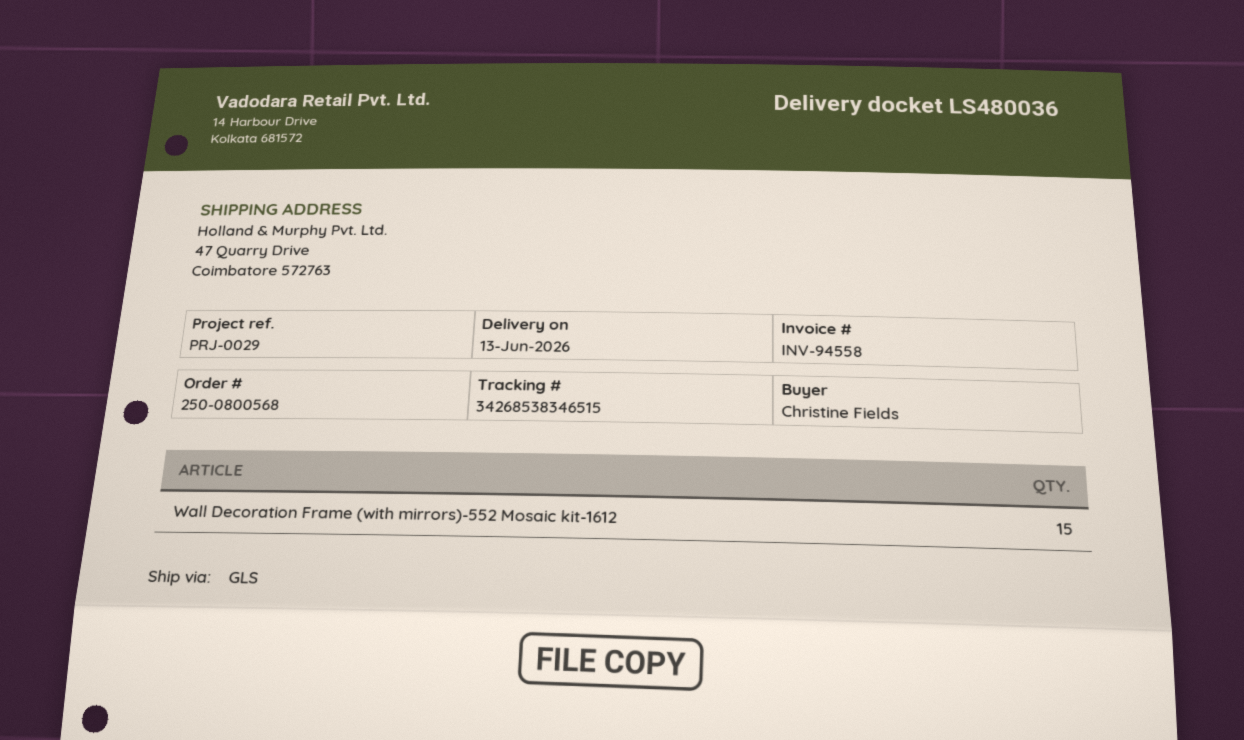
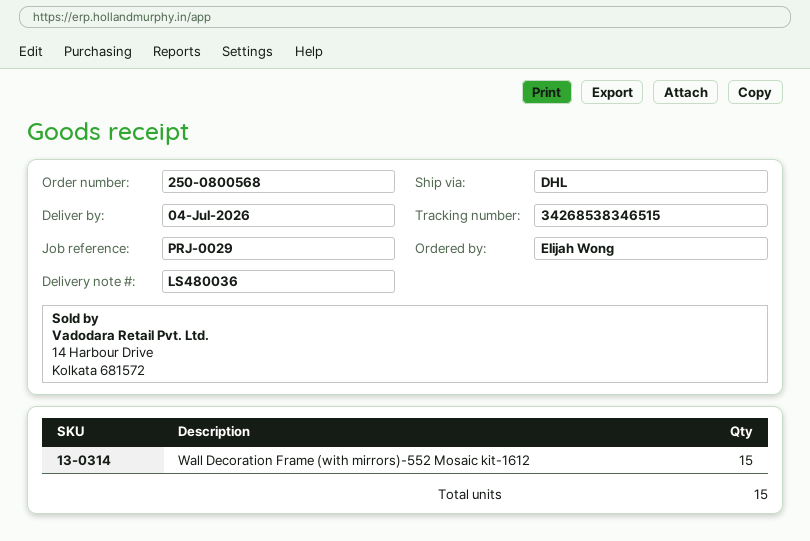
delivery date: 2026-06-13 -> 2026-07-04
ordered by: Christine Fields -> Elijah Wong
shipping method: GLS -> DHL

